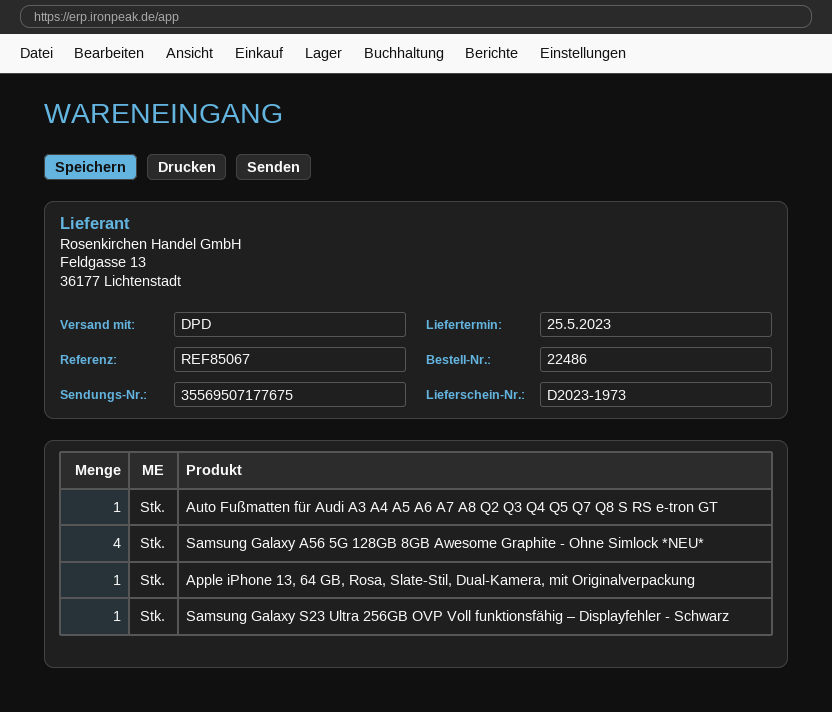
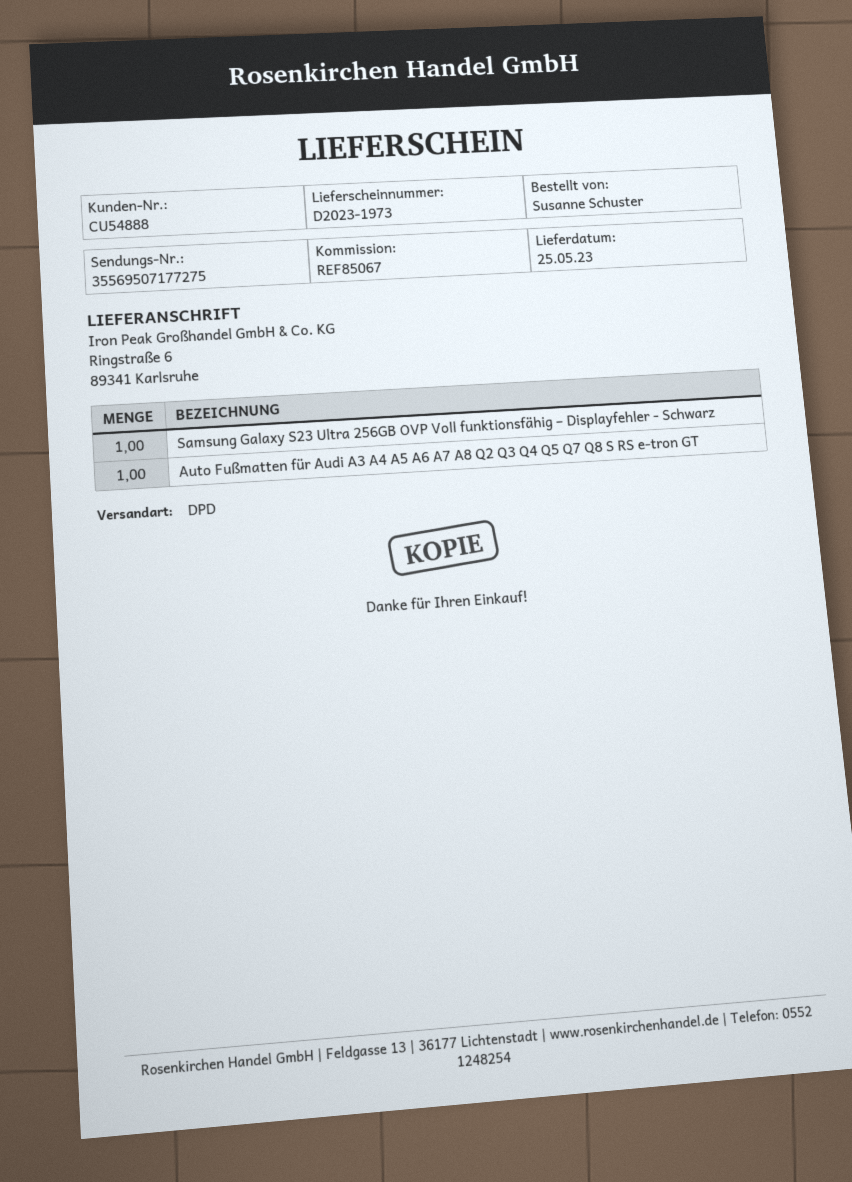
tracking number: 35569507177675 -> 35569507177275
Samsung Galaxy A56 5G 128GB 8GB Awesome Graphite - Ohne Simlock *NEU*: 4 -> none
Apple iPhone 13, 64 GB, Rosa, Slate-Stil, Dual-Kamera, mit Originalverpackung: 1 -> none

